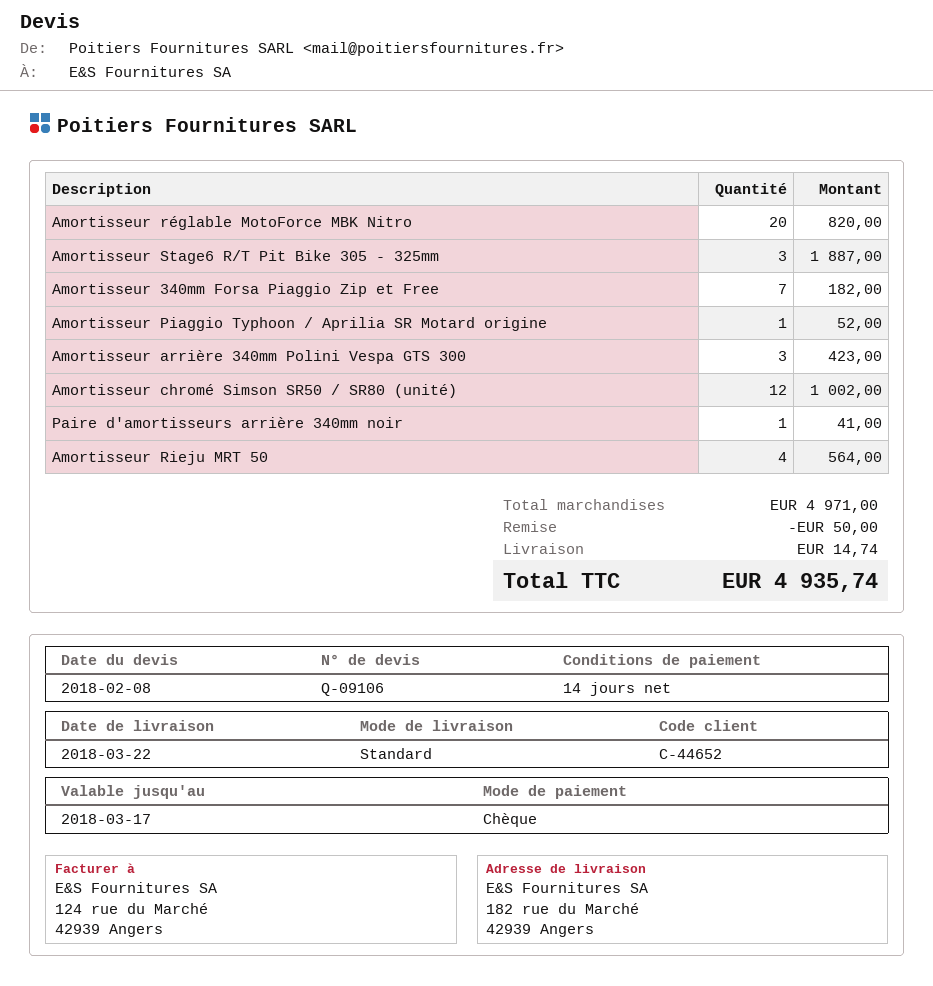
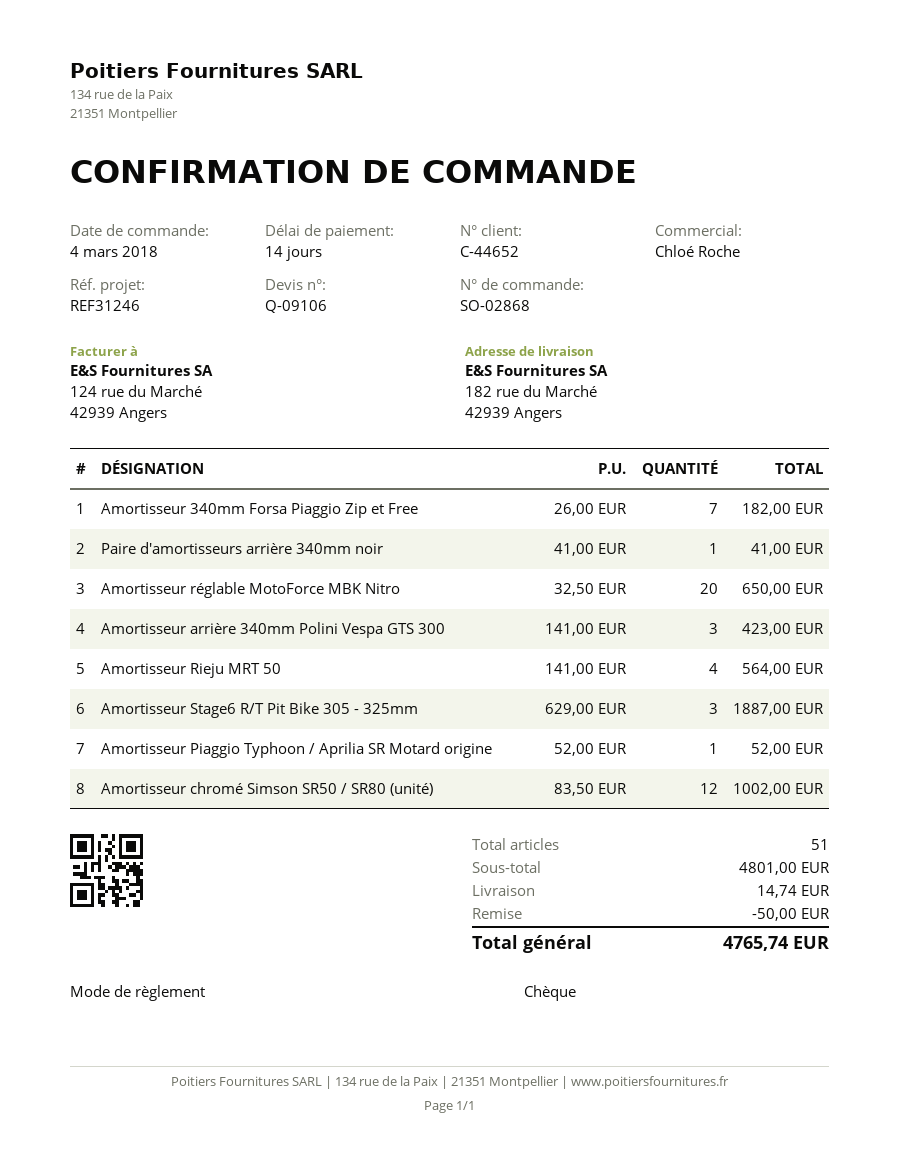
Amortisseur réglable MotoForce MBK Nitro: 20 for 820.00 -> 20 for 650.00
subtotal: 4971.00 -> 4801.00
total: 4935.74 -> 4765.74

